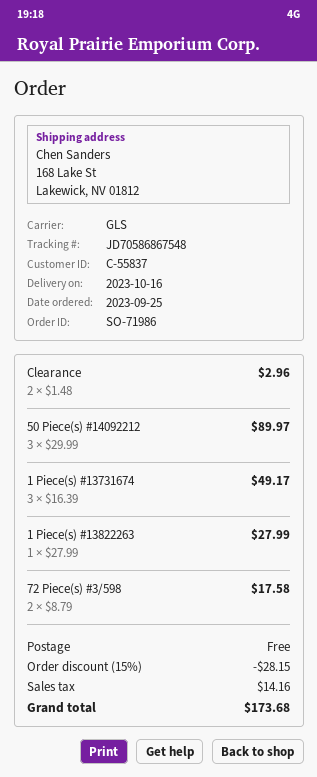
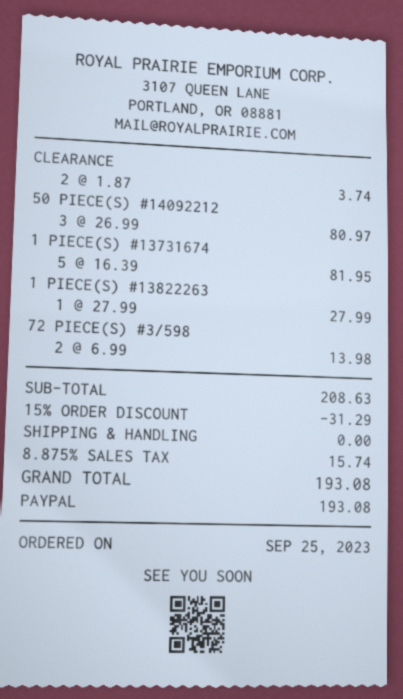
Clearance: 2 x 1.48 = 2.96 -> 2 x 1.87 = 3.74
50 Piece(s) #14092212: 3 x 29.99 = 89.97 -> 3 x 26.99 = 80.97
1 Piece(s) #13731674: 3 x 16.39 = 49.17 -> 5 x 16.39 = 81.95
72 Piece(s) #3/598: 2 x 8.79 = 17.58 -> 2 x 6.99 = 13.98
discount: 15% = 28.15 -> 15% = 31.29
tax: 14.16 -> 15.74
total: 173.68 -> 193.08

